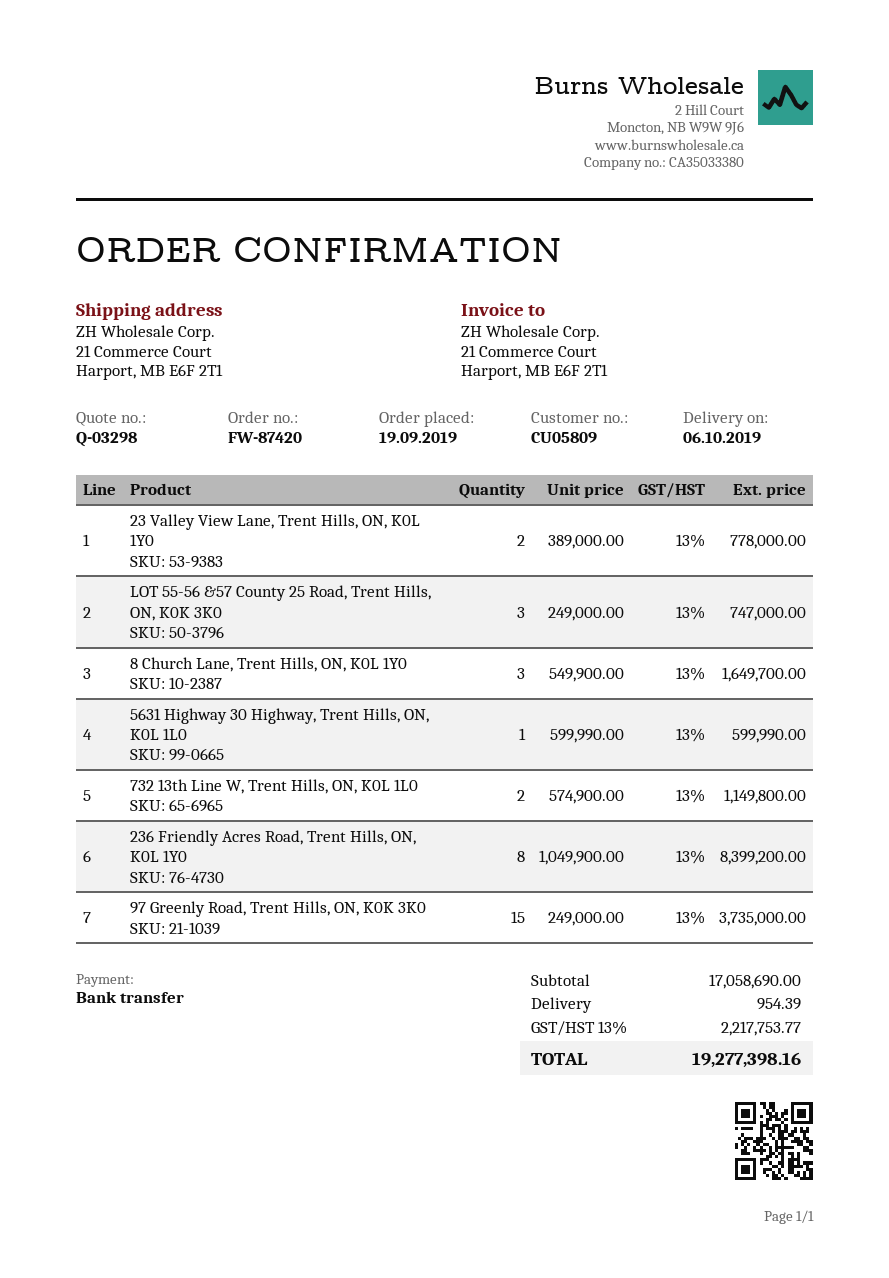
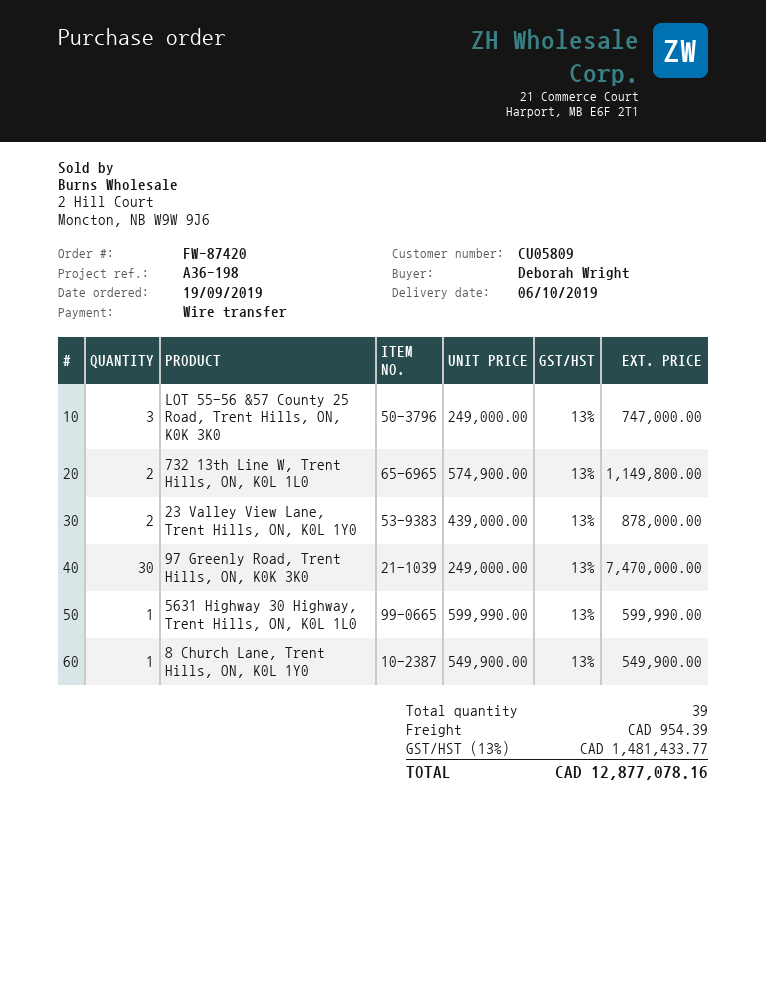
23 Valley View Lane, Trent Hills, ON, K0L 1Y0: 2 x 389000.00 = 778000.00 -> 2 x 439000.00 = 878000.00
8 Church Lane, Trent Hills, ON, K0L 1Y0: 3 x 549900.00 = 1649700.00 -> 1 x 549900.00 = 549900.00
236 Friendly Acres Road, Trent Hills, ON, K0L 1Y0: 8 x 1049900.00 = 8399200.00 -> none
97 Greenly Road, Trent Hills, ON, K0K 3K0: 15 x 249000.00 = 3735000.00 -> 30 x 249000.00 = 7470000.00
tax: 13% = 2217753.77 -> 13% = 1481433.77
total: 19277398.16 -> 12877078.16

